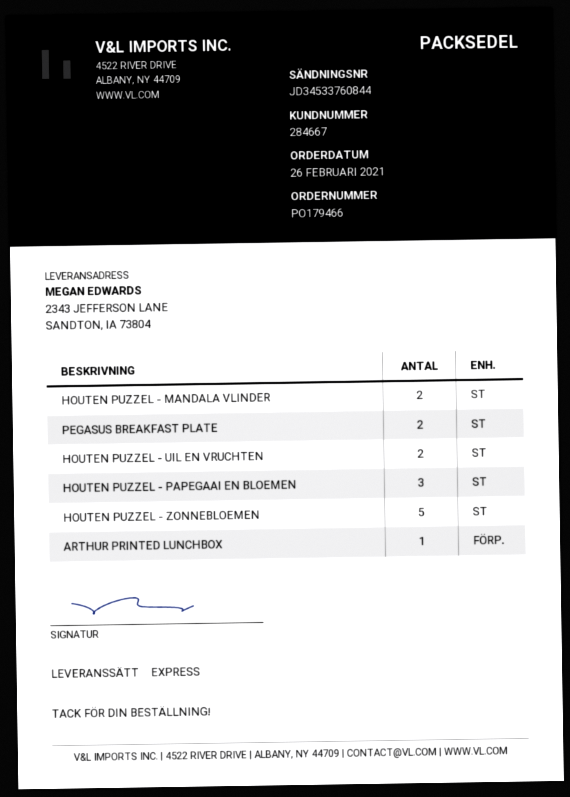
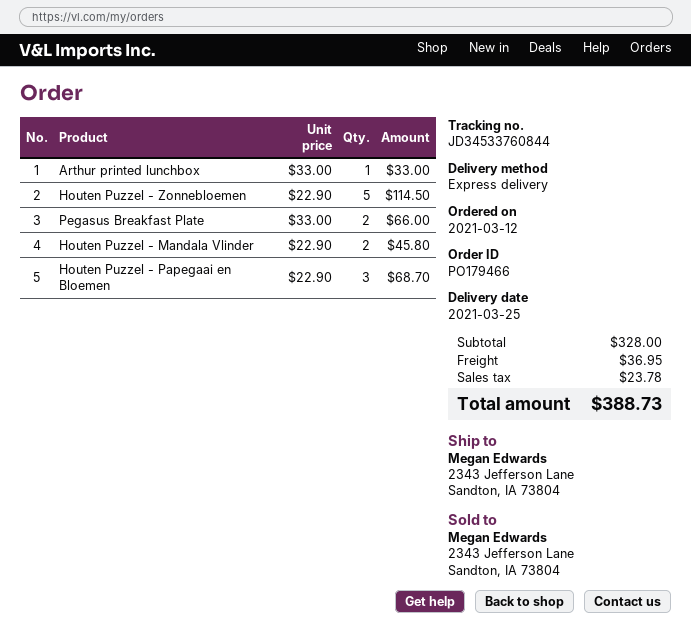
order date: 2021-02-26 -> 2021-03-12
HOUTEN PUZZEL - UIL EN VRUCHTEN: 2 -> none

